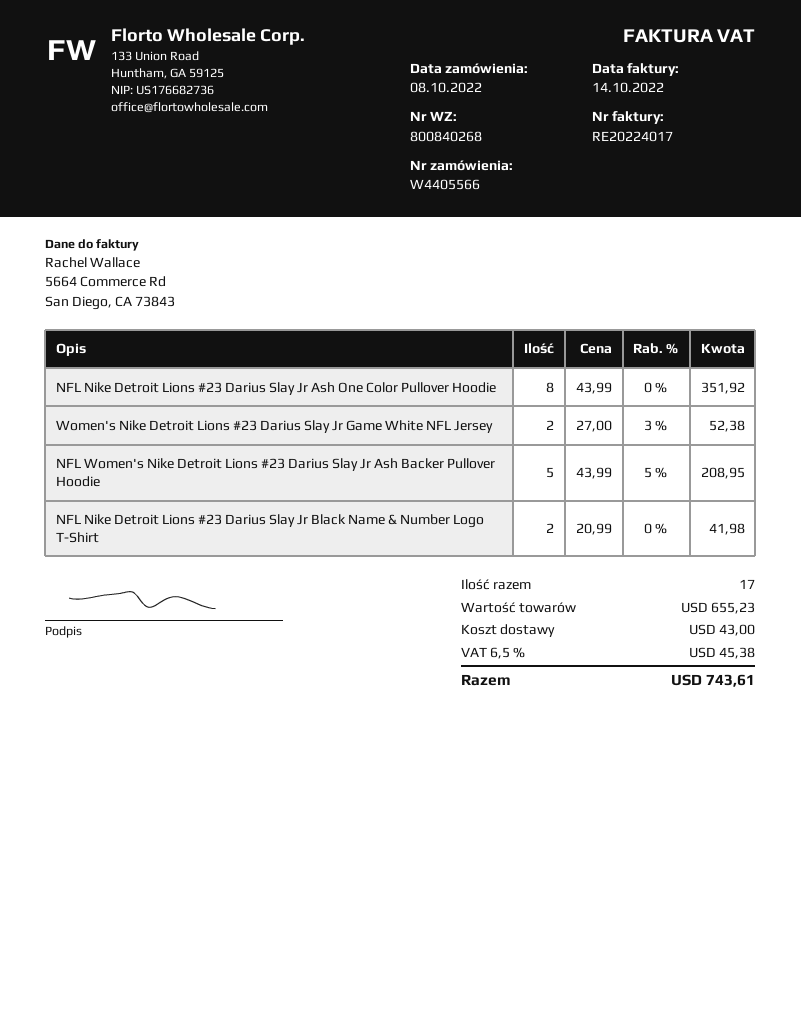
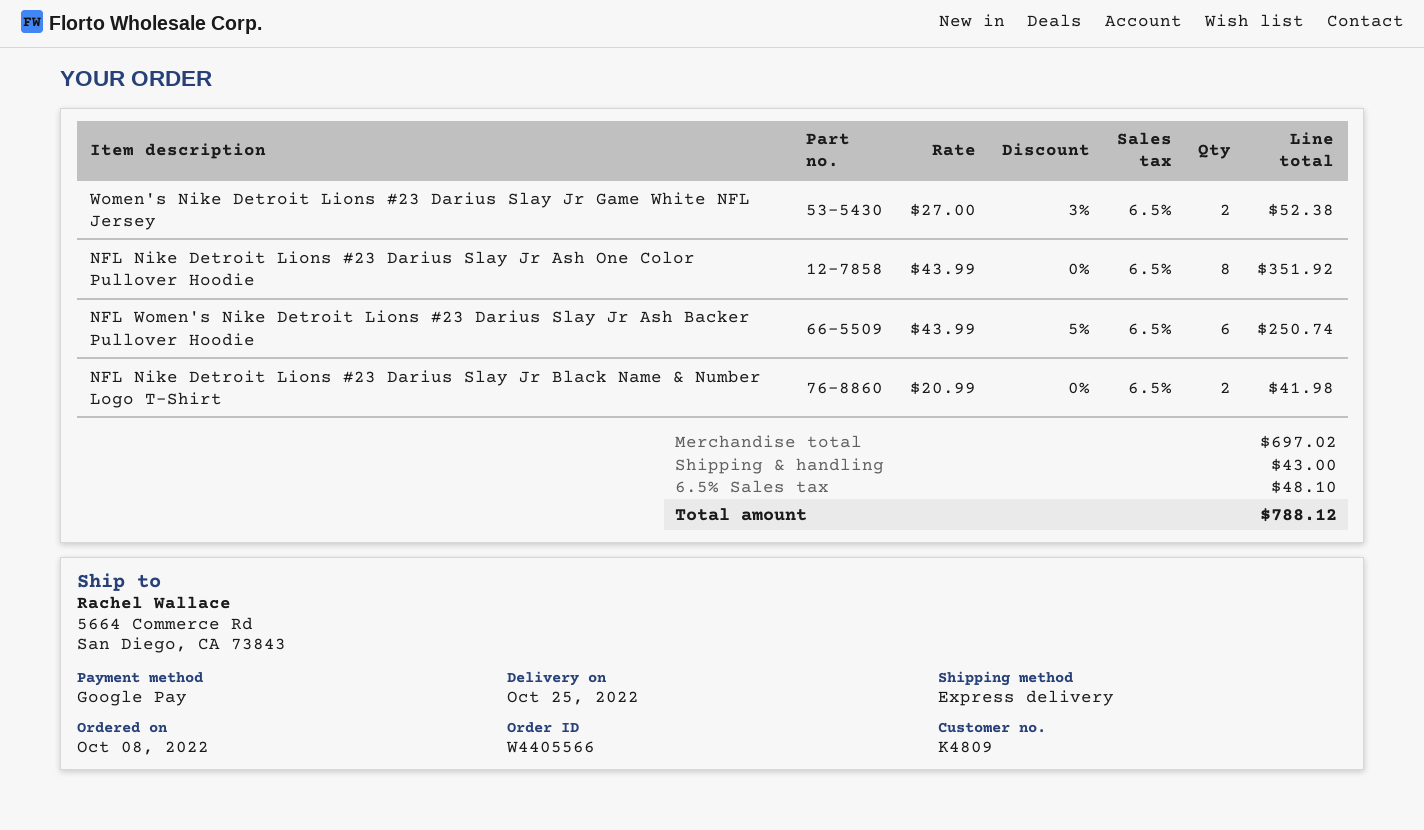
NFL Women's Nike Detroit Lions #23 Darius Slay Jr Ash Backer Pullover Hoodie: 5 x 43.99 - 5% = 208.95 -> 6 x 43.99 - 5% = 250.74
subtotal: 655.23 -> 697.02
tax: 6.5% = 45.38 -> 6.5% = 48.10
total: 743.61 -> 788.12

